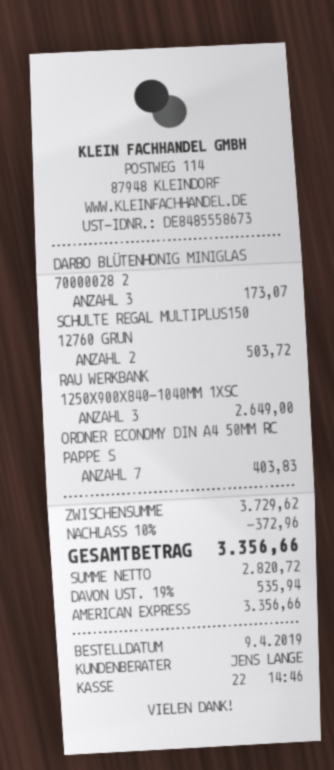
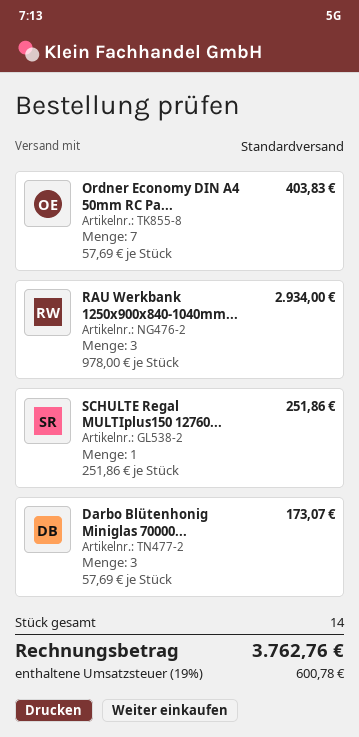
SCHULTE REGAL MULTIPLUS150 12760 GRUN: 2 for 503.72 -> 1 for 251.86
RAU WERKBANK 1250X900X840-1040MM 1XSC: 3 for 2649.00 -> 3 for 2934.00
discount: 10% = 372.96 -> none
tax: 19% = 535.94 -> 19% = 600.78
total: 3356.66 -> 3762.76

